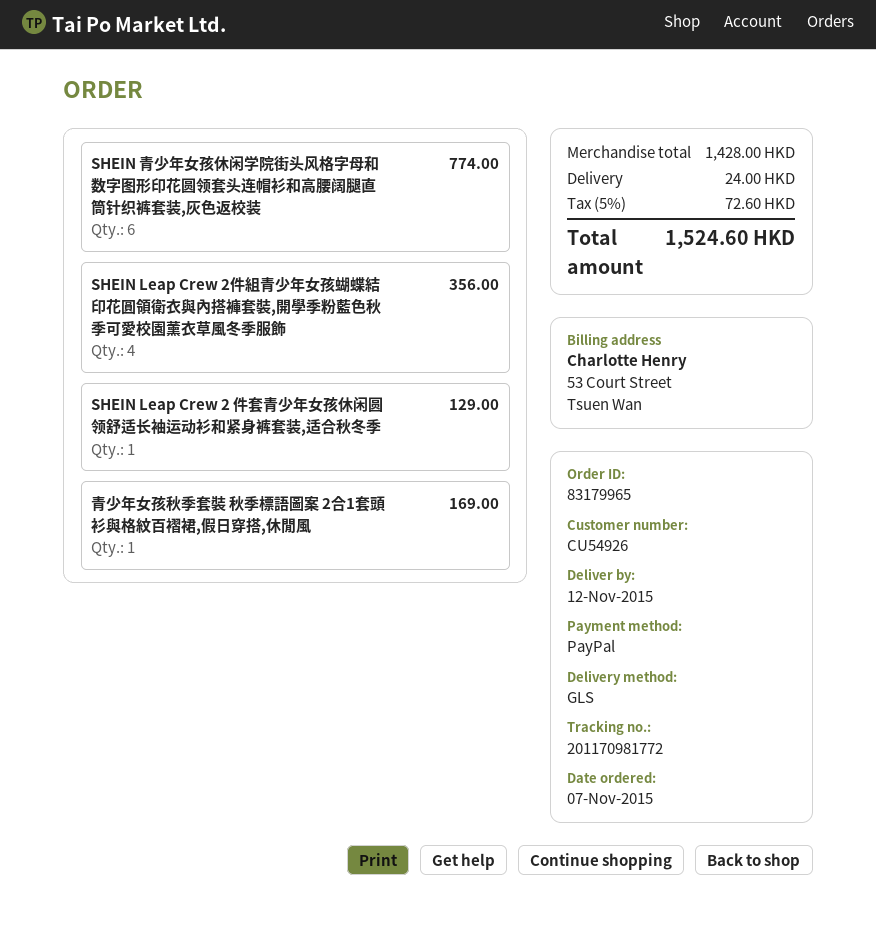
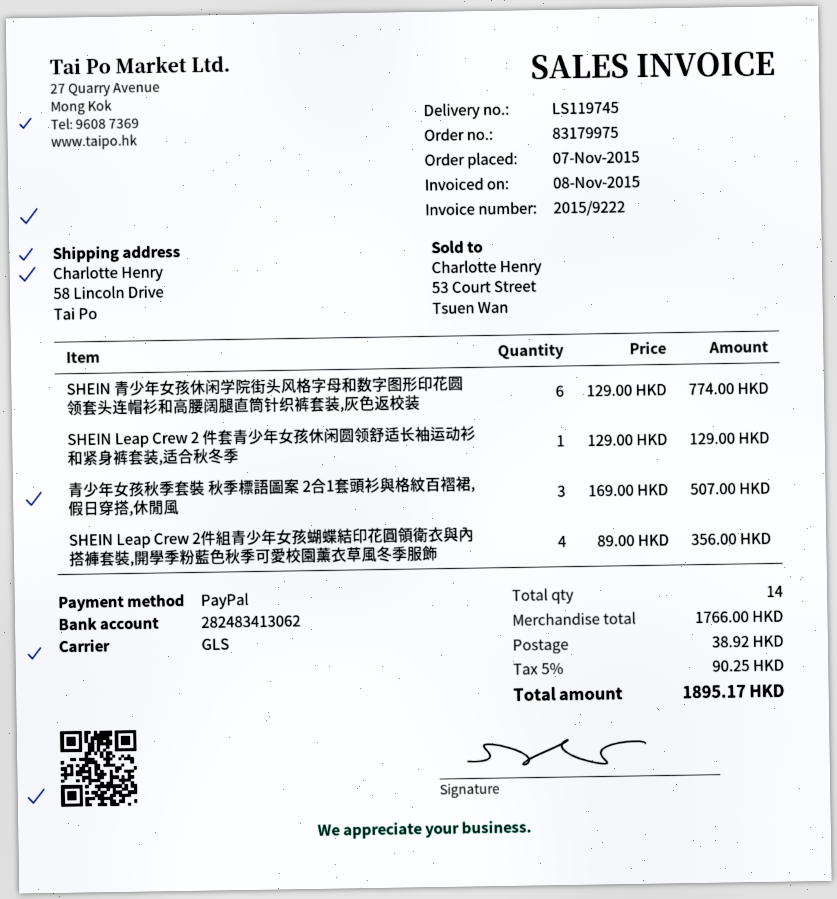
order number: 83179965 -> 83179975
青少年女孩秋季套裝 秋季標語圖案 2合1套頭衫與格紋百褶裙,假日穿搭,休閒風: 1 for 169.00 -> 3 for 507.00
subtotal: 1428.00 -> 1766.00
shipping: 24.00 -> 38.92
tax: 5% = 72.60 -> 5% = 90.25
total: 1524.60 -> 1895.17

